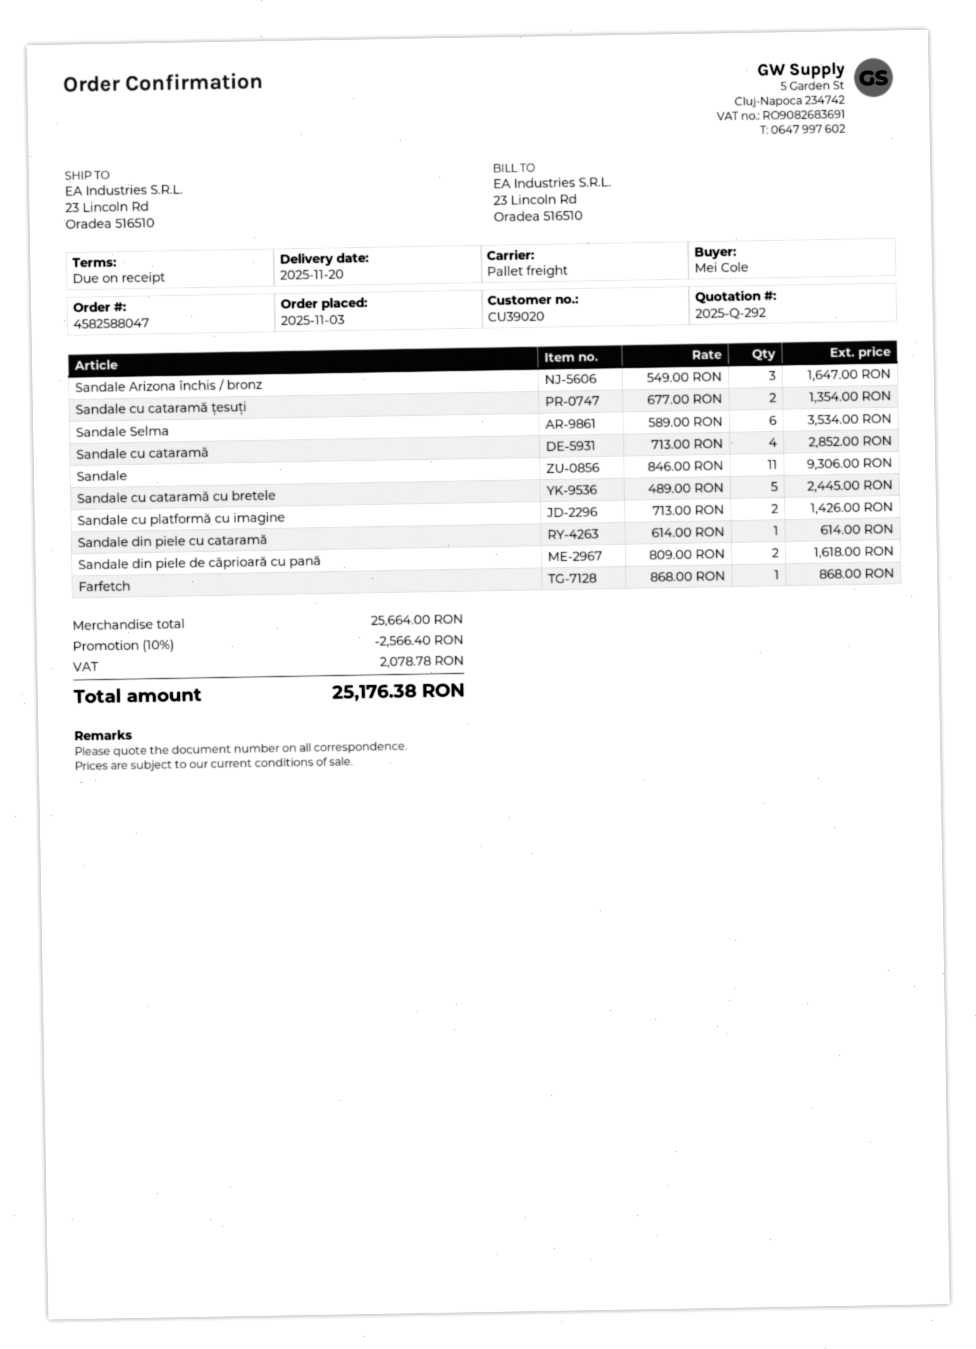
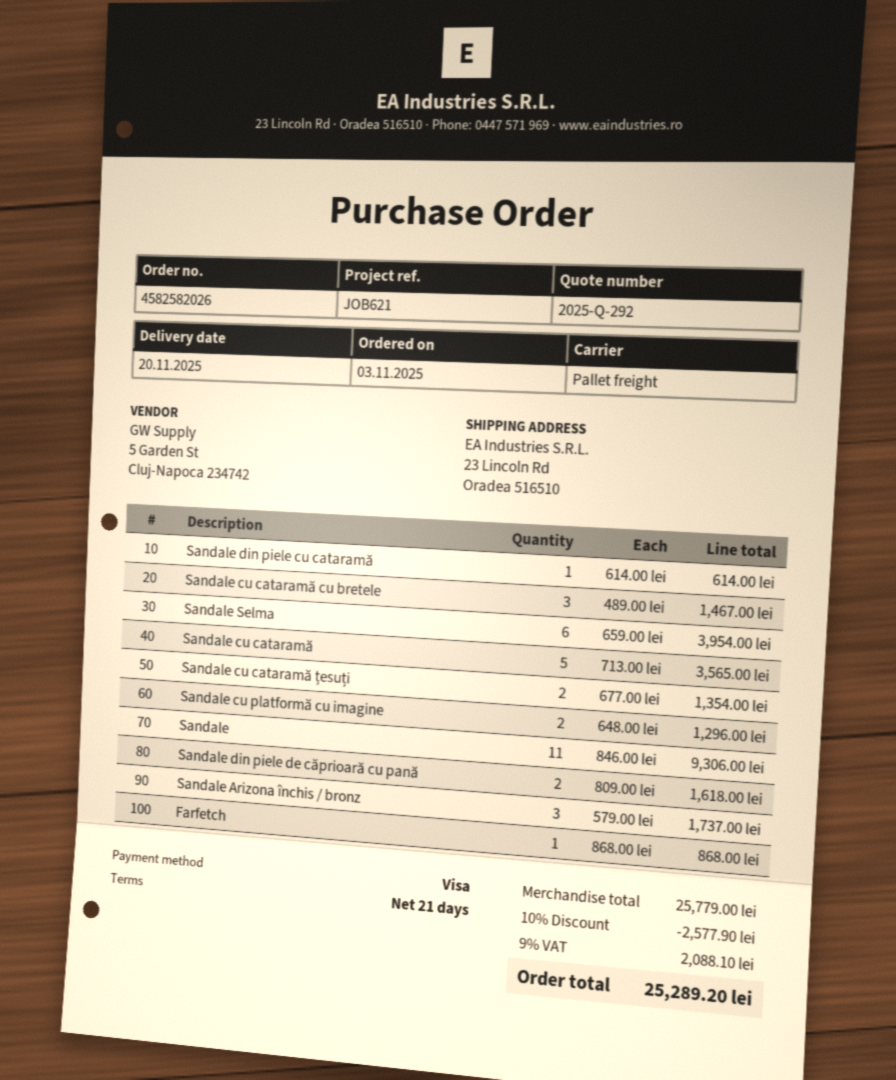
order number: 4582588047 -> 4582582026
payment terms: on receipt -> 21 days
Sandale Arizona închis / bronz: 3 x 549.00 = 1647.00 -> 3 x 579.00 = 1737.00
Sandale Selma: 6 x 589.00 = 3534.00 -> 6 x 659.00 = 3954.00
Sandale cu cataramă: 4 x 713.00 = 2852.00 -> 5 x 713.00 = 3565.00
Sandale cu cataramă cu bretele: 5 x 489.00 = 2445.00 -> 3 x 489.00 = 1467.00
Sandale cu platformă cu imagine: 2 x 713.00 = 1426.00 -> 2 x 648.00 = 1296.00
subtotal: 25664.00 -> 25779.00
discount: 10% = 2566.40 -> 10% = 2577.90
tax: 2078.78 -> 2088.10
total: 25176.38 -> 25289.20

